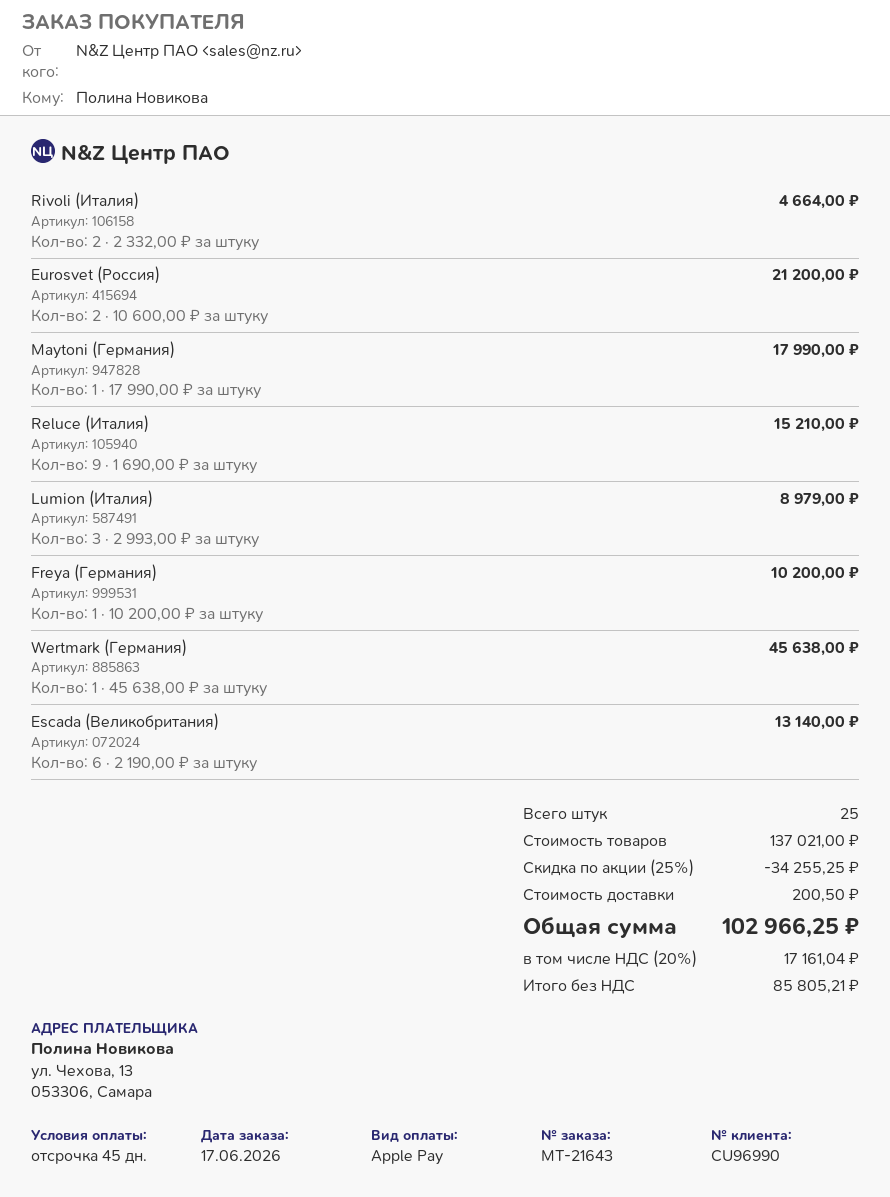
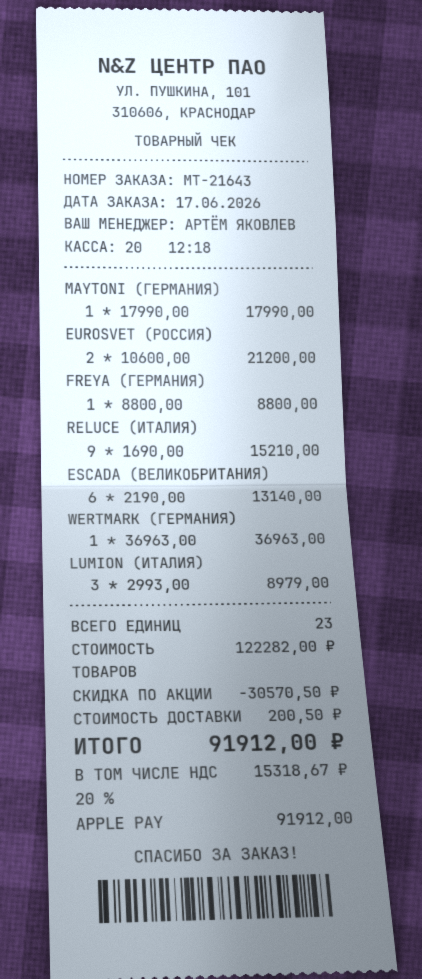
Rivoli (Италия): 2 x 2332.00 = 4664.00 -> none
Freya (Германия): 1 x 10200.00 = 10200.00 -> 1 x 8800.00 = 8800.00
Wertmark (Германия): 1 x 45638.00 = 45638.00 -> 1 x 36963.00 = 36963.00
total quantity: 25 -> 23
subtotal: 137021.00 -> 122282.00
discount: 34255.25 -> 30570.50
tax: 20% = 17161.04 -> 20% = 15318.67
total: 102966.25 -> 91912.00

